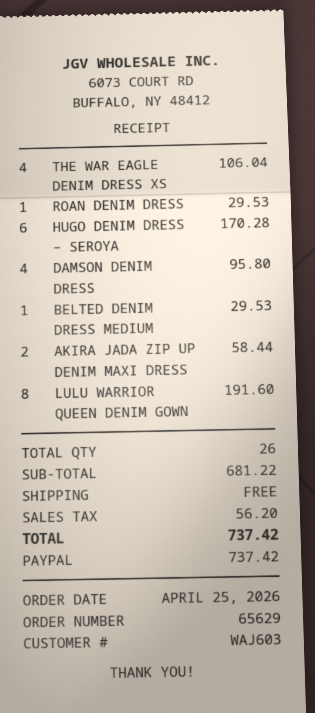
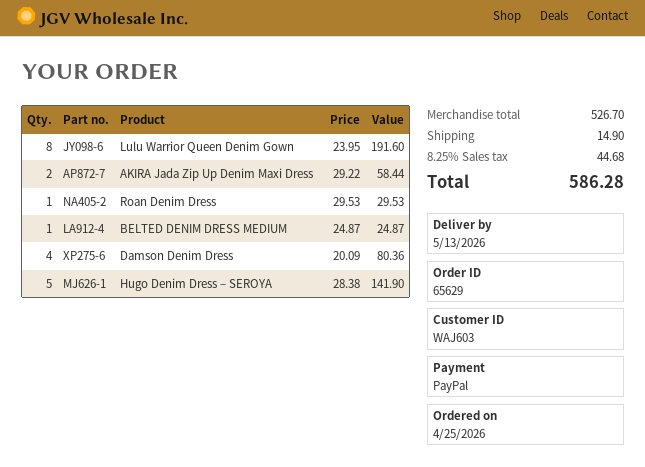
THE WAR EAGLE DENIM DRESS XS: 4 for 106.04 -> none
HUGO DENIM DRESS – SEROYA: 6 for 170.28 -> 5 for 141.90
DAMSON DENIM DRESS: 4 for 95.80 -> 4 for 80.36
BELTED DENIM DRESS MEDIUM: 1 for 29.53 -> 1 for 24.87
subtotal: 681.22 -> 526.70
shipping: 0.00 -> 14.90
tax: 56.20 -> 44.68
total: 737.42 -> 586.28

